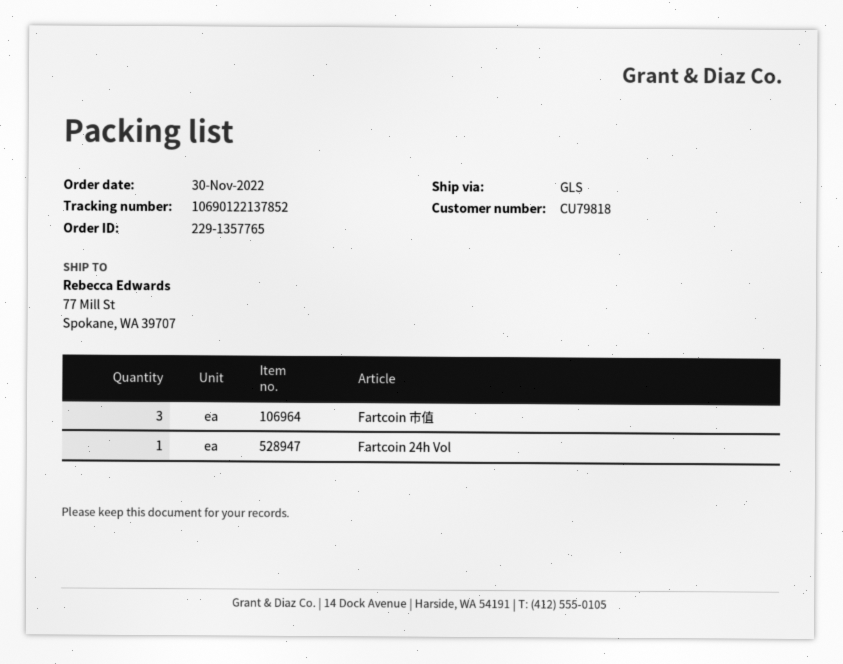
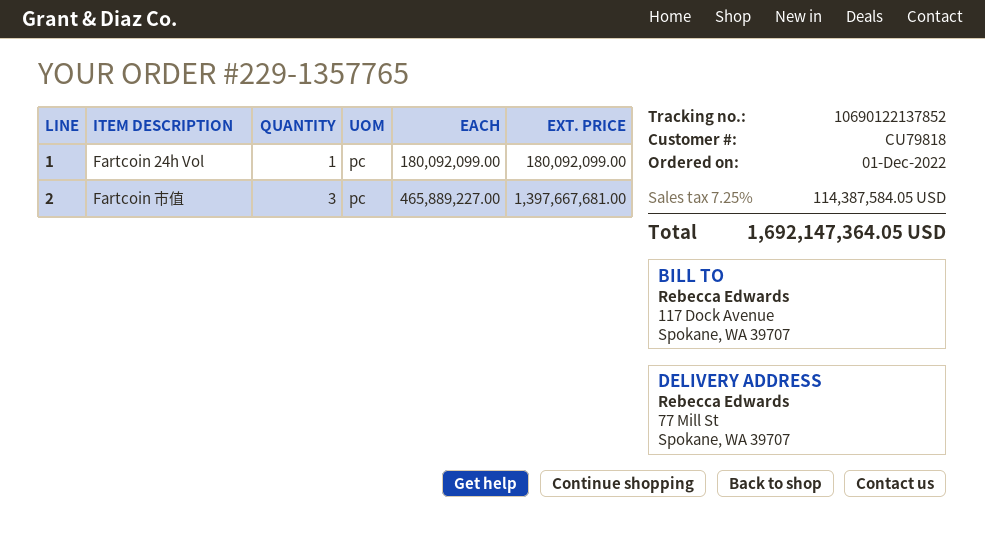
order date: 2022-11-30 -> 2022-12-01

